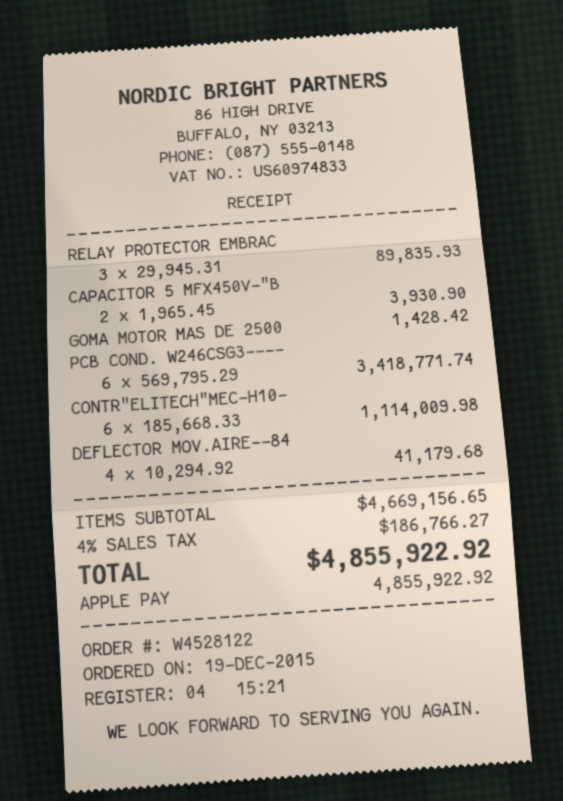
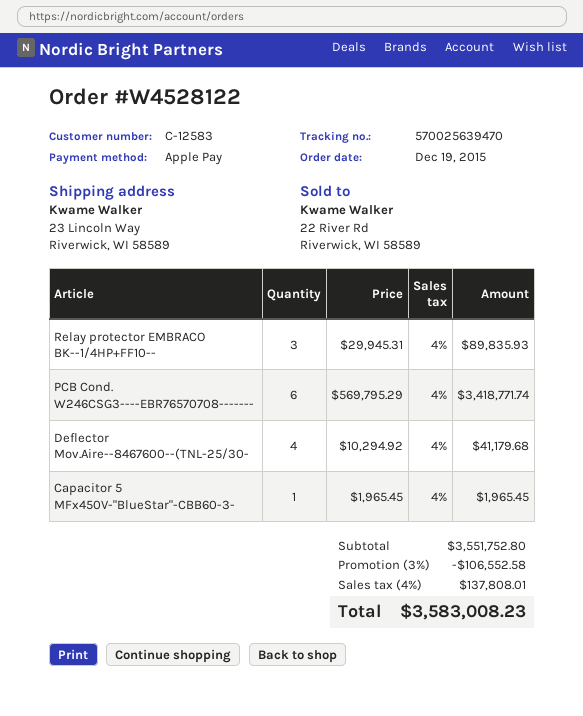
CAPACITOR 5 MFX450V-"B: 2 x 1965.45 = 3930.90 -> 1 x 1965.45 = 1965.45
GOMA MOTOR MAS DE 2500: 1 x 1428.42 = 1428.42 -> none
CONTR"ELITECH"MEC-H10-: 6 x 185668.33 = 1114009.98 -> none
subtotal: 4669156.65 -> 3551752.80
discount: none -> 3% = 106552.58
tax: 4% = 186766.27 -> 4% = 137808.01
total: 4855922.92 -> 3583008.23

